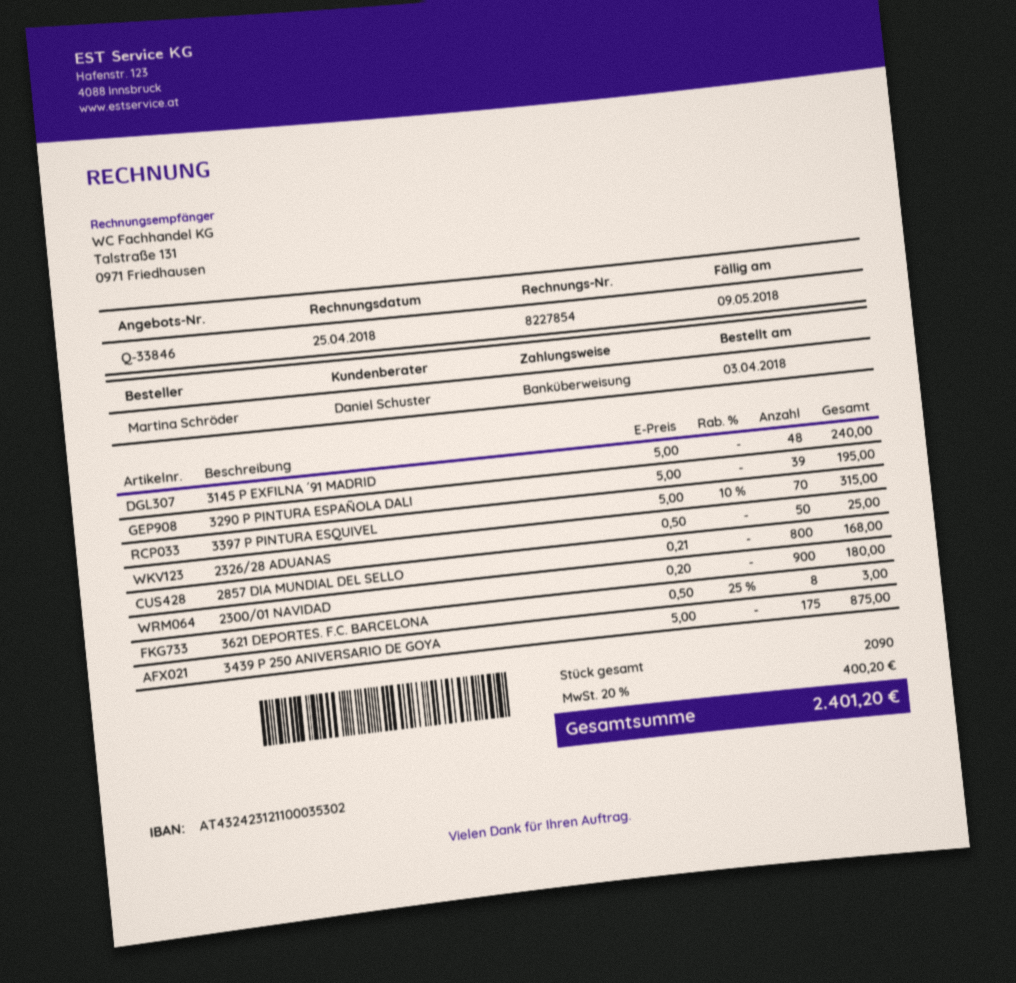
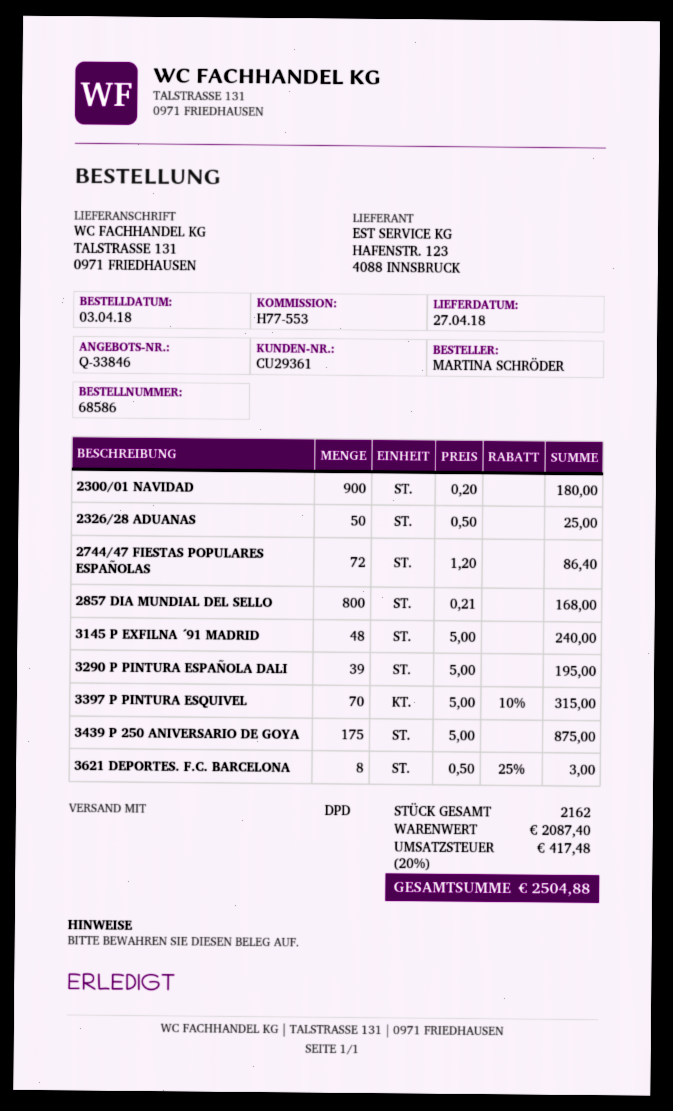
2744/47 FIESTAS POPULARES ESPAÑOLAS: none -> 72 x 1.20 = 86.40
total quantity: 2090 -> 2162
tax: 20% = 400.20 -> 20% = 417.48
total: 2401.20 -> 2504.88

